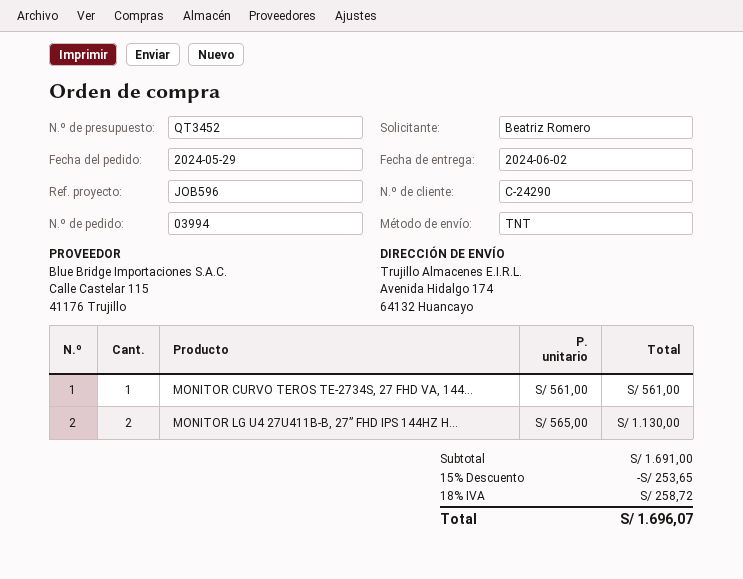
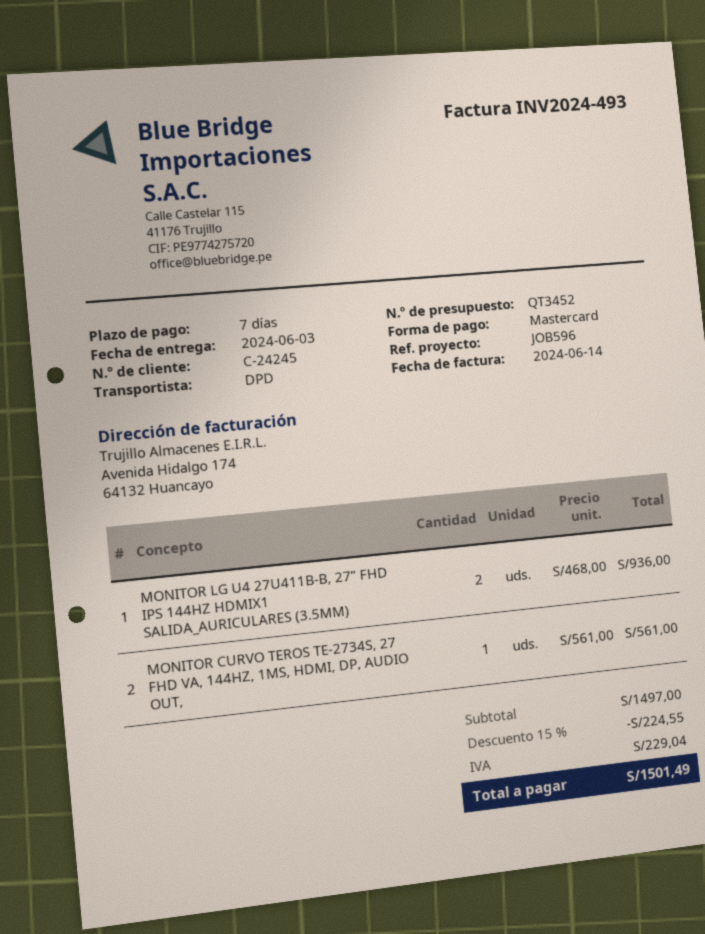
delivery date: 2024-06-02 -> 2024-06-03
customer number: C-24290 -> C-24245
shipping method: TNT -> DPD
MONITOR LG U4 27U411B-B, 27” FHD IPS 144HZ H...: 2 x 565.00 = 1130.00 -> 2 x 468.00 = 936.00
subtotal: 1691.00 -> 1497.00
discount: 15% = 253.65 -> 15% = 224.55
tax: 258.72 -> 229.04
total: 1696.07 -> 1501.49

